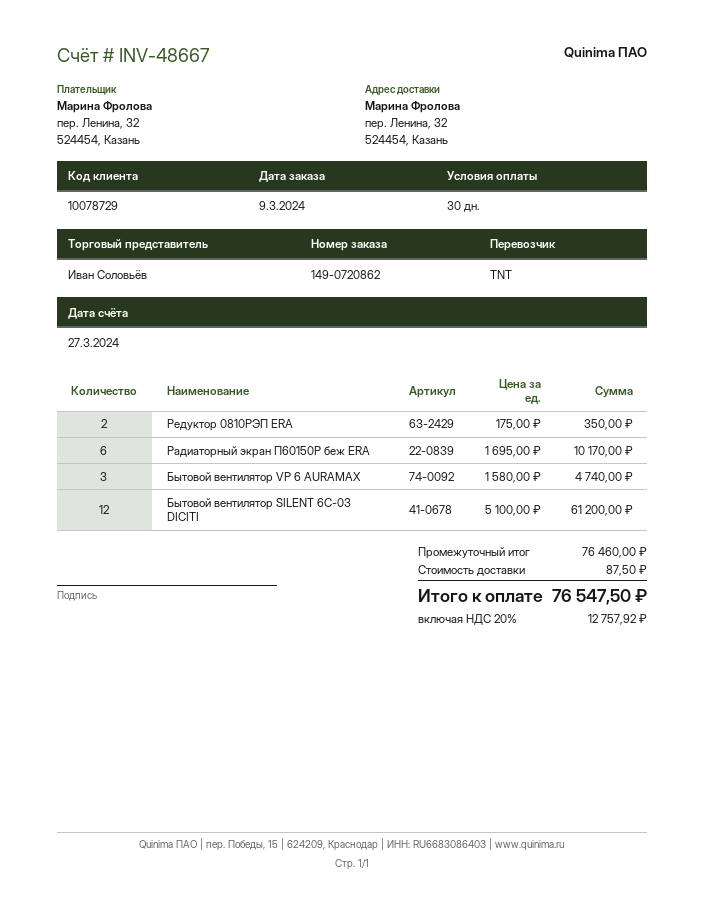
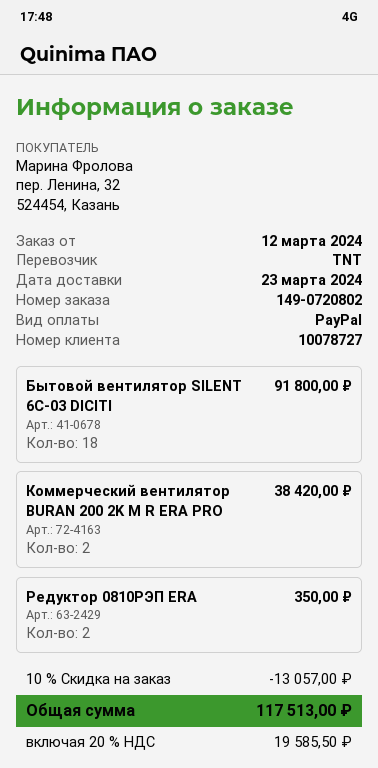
order number: 149-0720862 -> 149-0720802
order date: 2024-03-09 -> 2024-03-12
customer number: 10078729 -> 10078727
Радиаторный экран П60150Р беж ERA: 6 for 10170.00 -> none
Бытовой вентилятор VP 6 AURAMAX: 3 for 4740.00 -> none
Бытовой вентилятор SILENT 6C-03 DICITI: 12 for 61200.00 -> 18 for 91800.00
Коммерческий вентилятор BURAN 200 2K M R ERA PRO: none -> 2 for 38420.00
discount: none -> 10% = 13057.00
shipping: 87.50 -> none
tax: 20% = 12757.92 -> 20% = 19585.50
total: 76547.50 -> 117513.00

